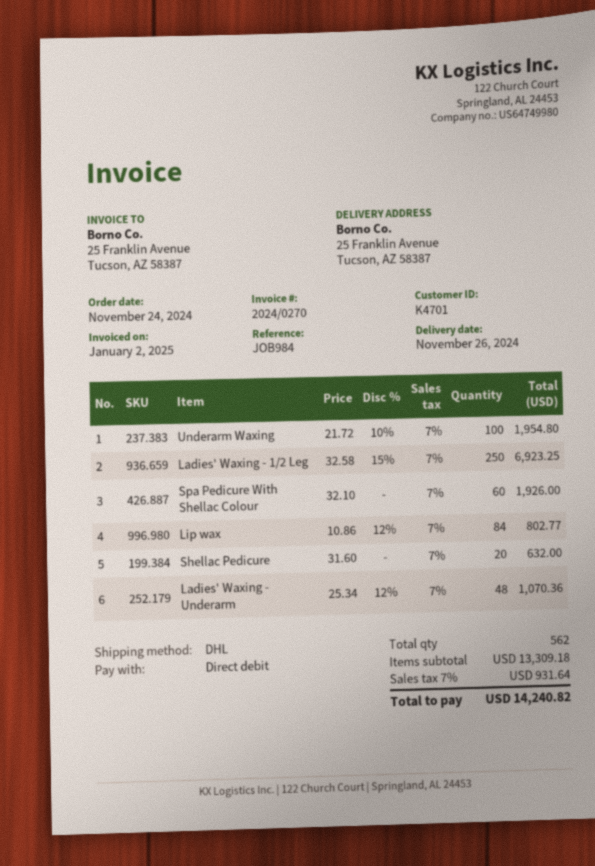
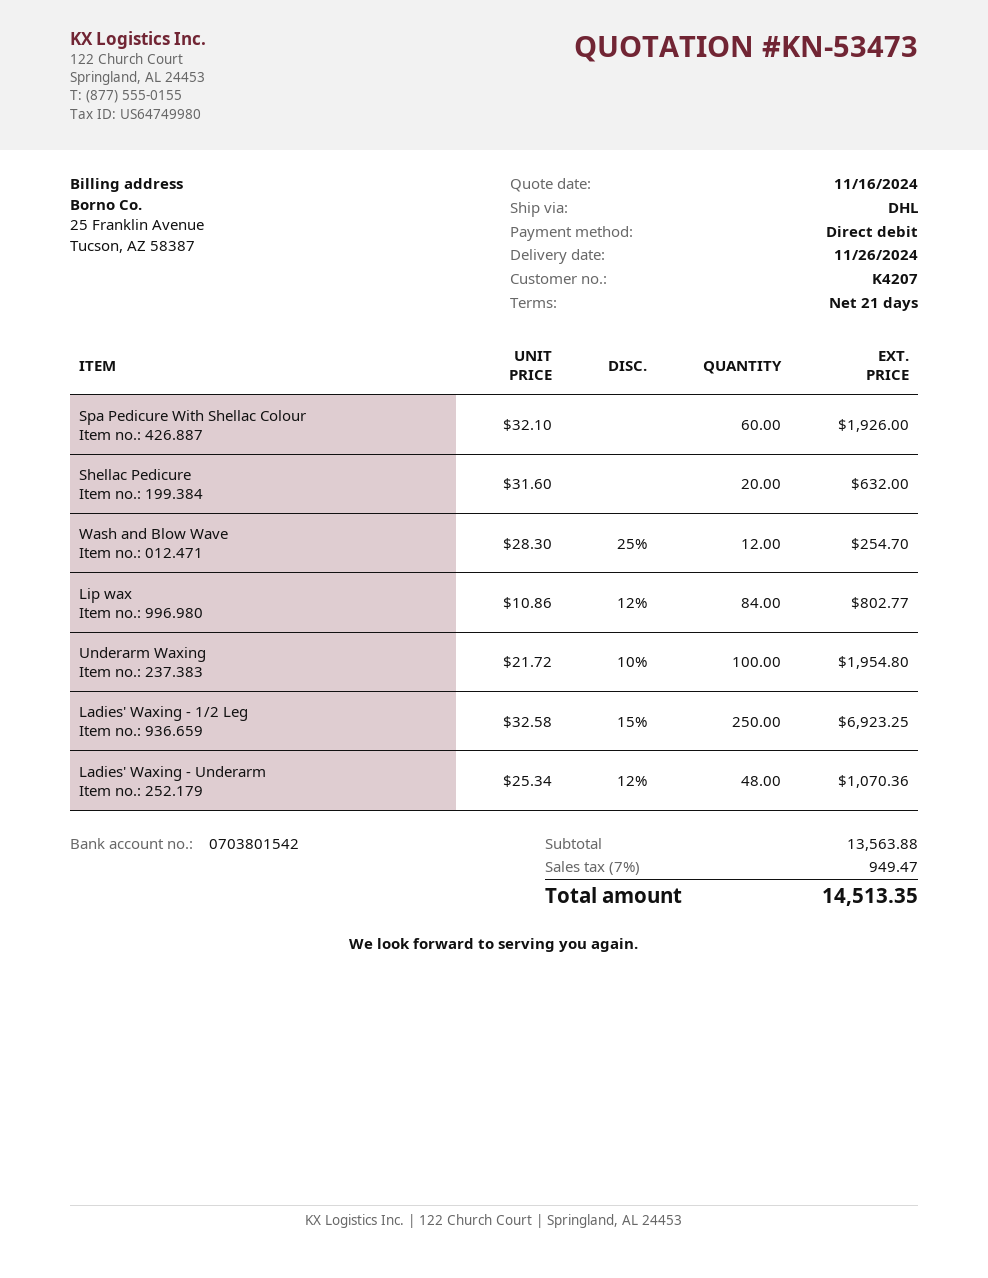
customer number: K4701 -> K4207
Wash and Blow Wave: none -> 12 x 28.30 - 25% = 254.70
subtotal: 13309.18 -> 13563.88
tax: 7% = 931.64 -> 7% = 949.47
total: 14240.82 -> 14513.35

